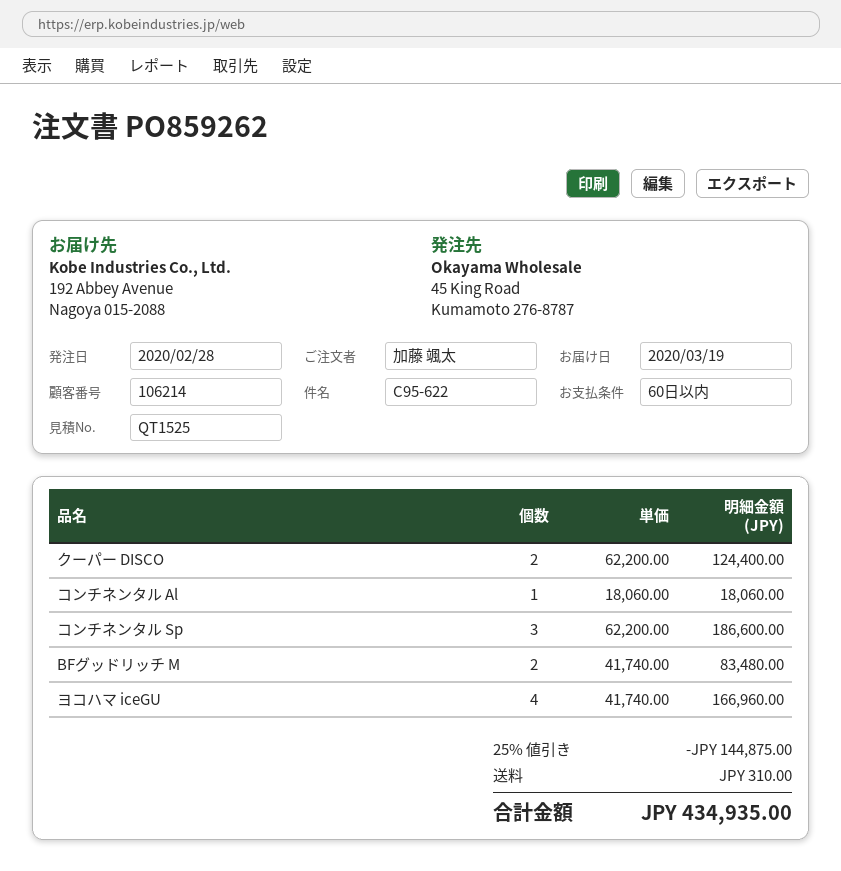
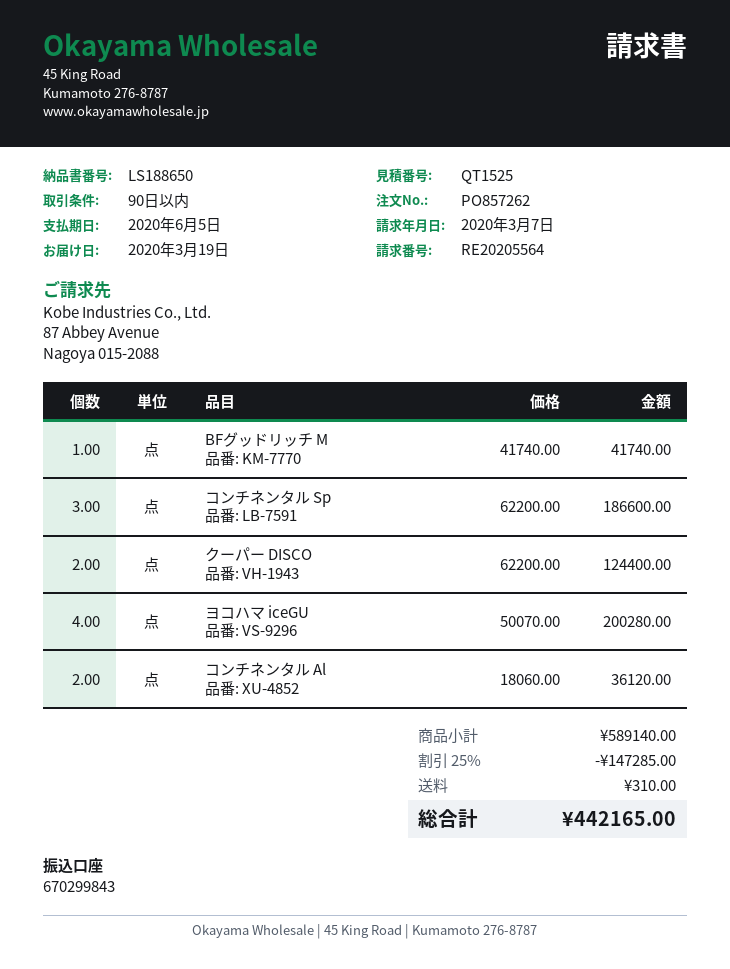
order number: PO859262 -> PO857262
payment terms: 60 days -> 90 days
コンチネンタル Al: 1 x 18060.00 = 18060.00 -> 2 x 18060.00 = 36120.00
BFグッドリッチ M: 2 x 41740.00 = 83480.00 -> 1 x 41740.00 = 41740.00
ヨコハマ iceGU: 4 x 41740.00 = 166960.00 -> 4 x 50070.00 = 200280.00
discount: 25% = 144875.00 -> 25% = 147285.00
total: 434935.00 -> 442165.00

